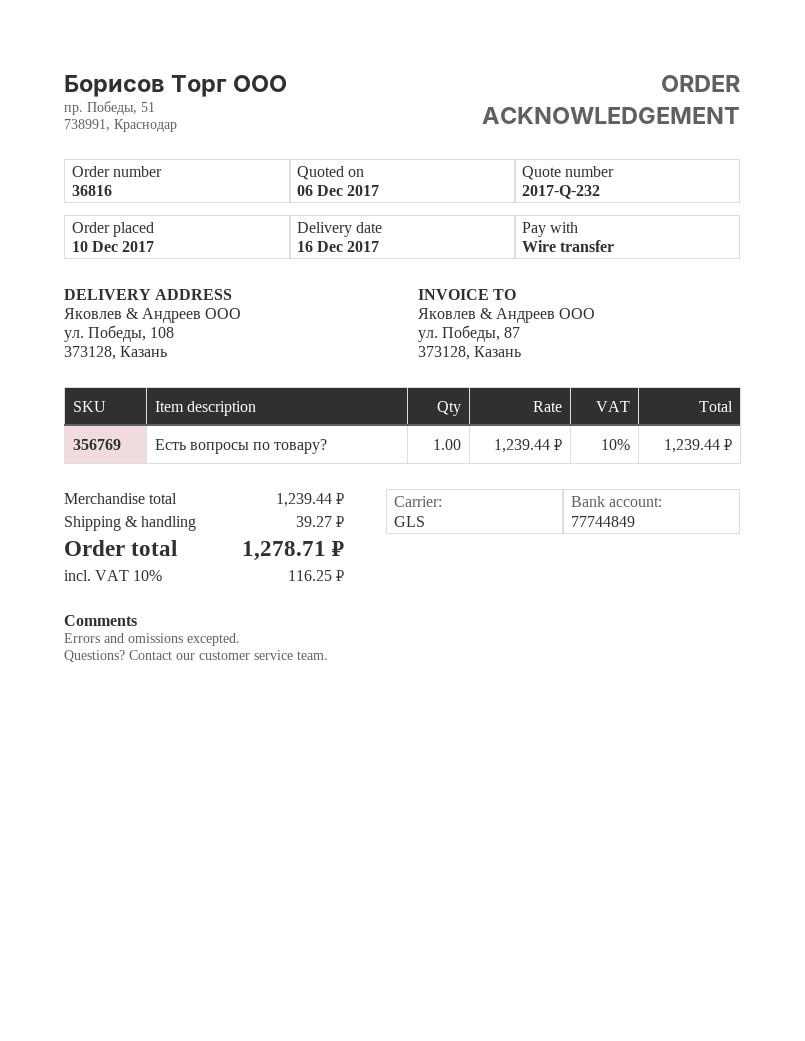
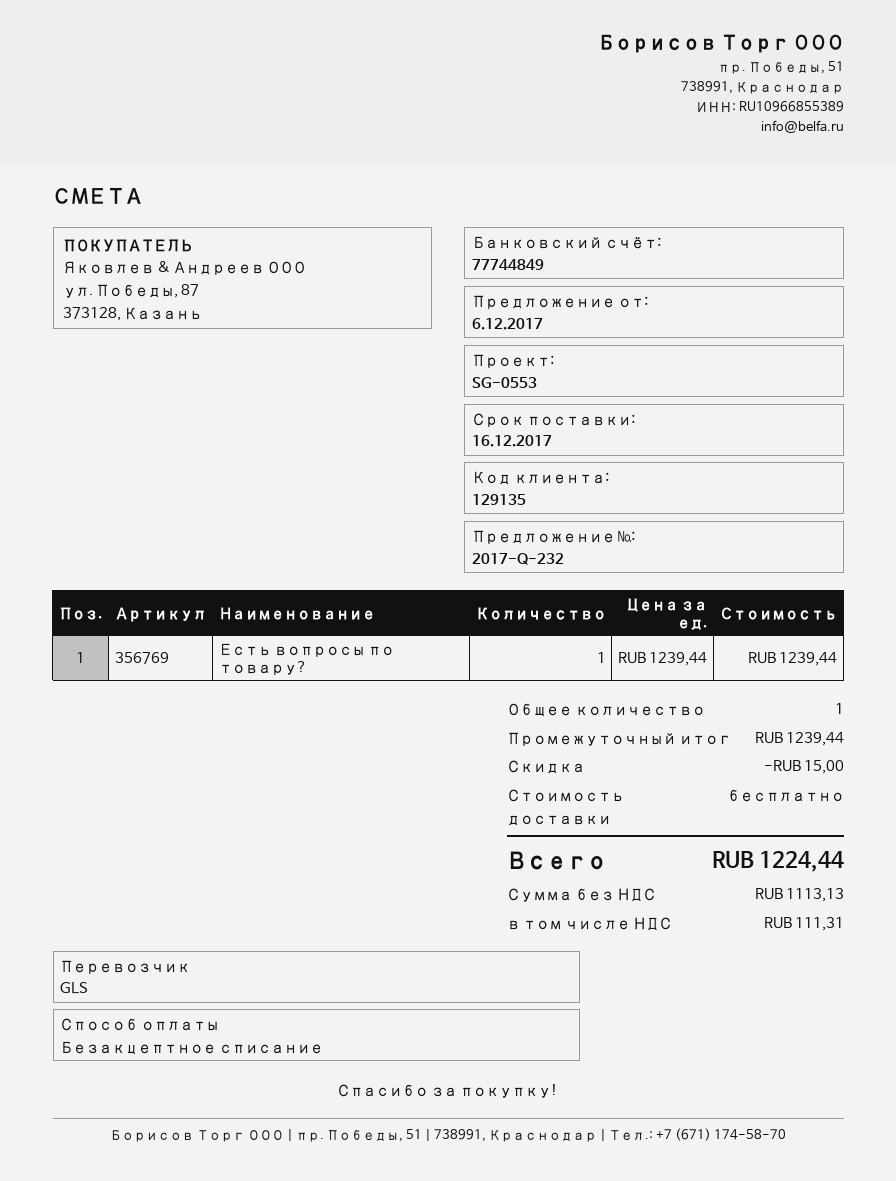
payment method: bank transfer -> direct debit
discount: none -> 15.00
shipping: 39.27 -> 0.00
tax: 116.25 -> 111.31
total: 1278.71 -> 1224.44

